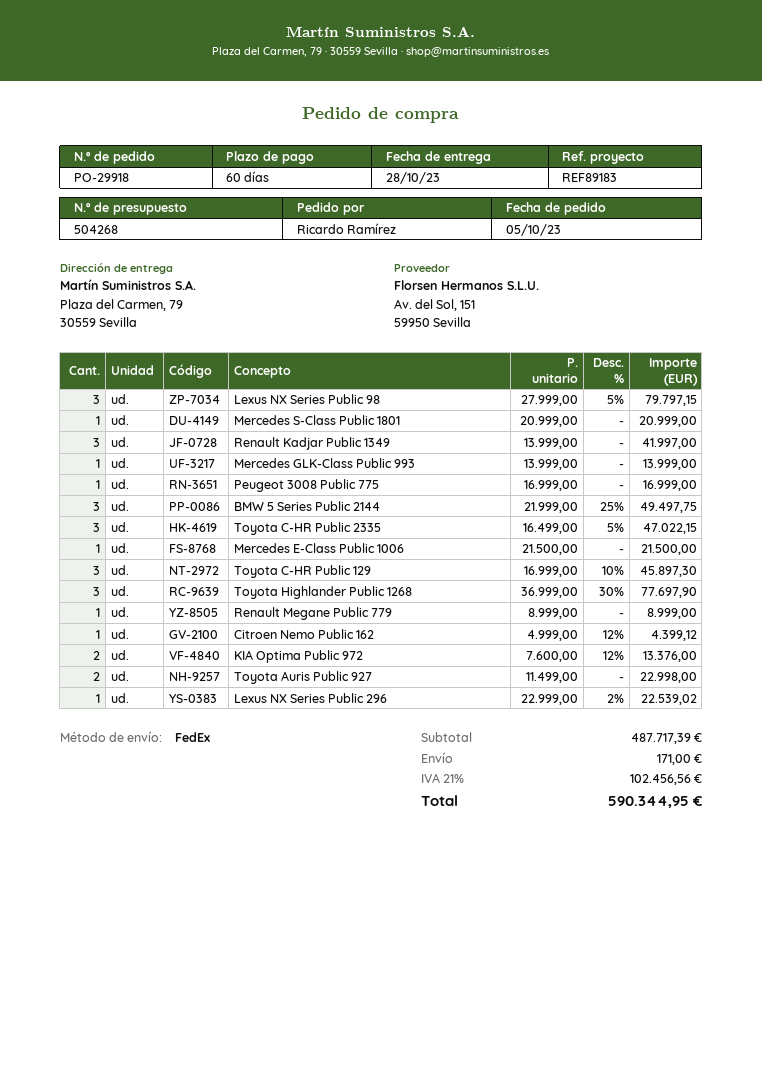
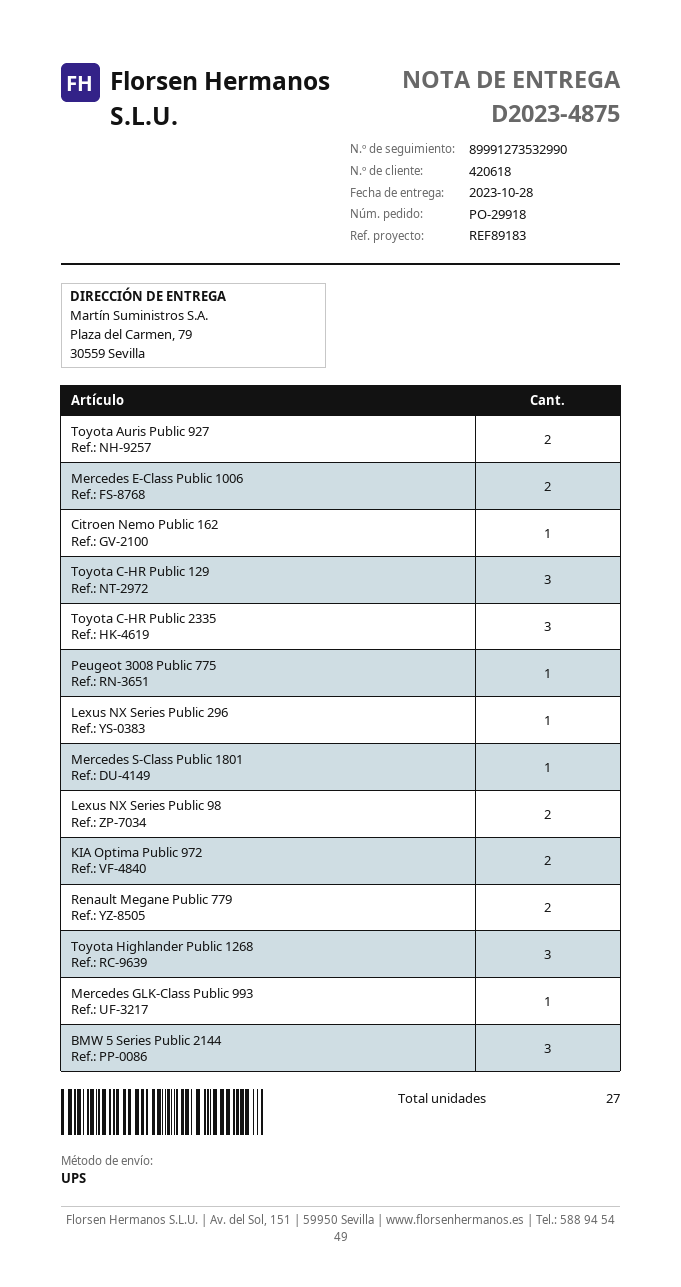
shipping method: FedEx -> UPS
Lexus NX Series Public 98: 3 -> 2
Renault Kadjar Public 1349: 3 -> none
Mercedes E-Class Public 1006: 1 -> 2
Renault Megane Public 779: 1 -> 2

